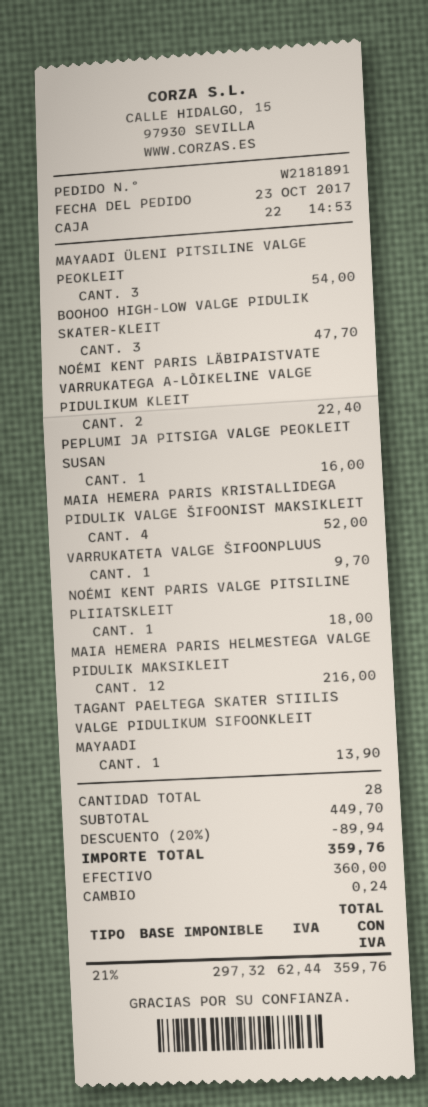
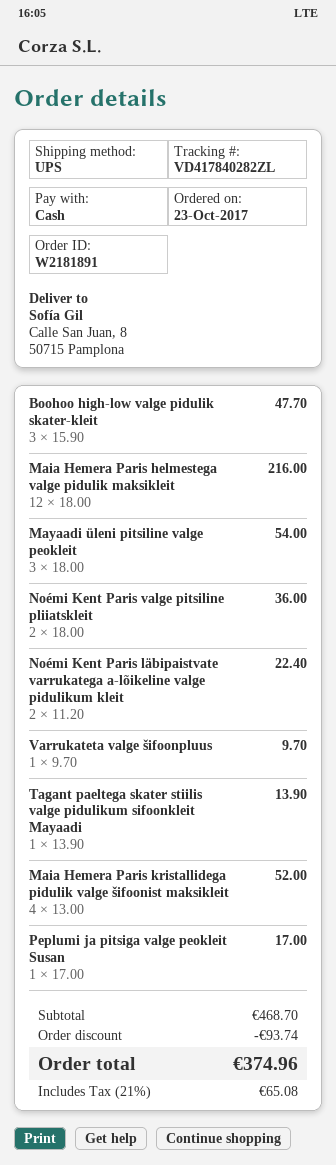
PEPLUMI JA PITSIGA VALGE PEOKLEIT SUSAN: 1 for 16.00 -> 1 for 17.00
NOÉMI KENT PARIS VALGE PITSILINE PLIIATSKLEIT: 1 for 18.00 -> 2 for 36.00
subtotal: 449.70 -> 468.70
discount: 89.94 -> 93.74
tax: 21% = 62.44 -> 21% = 65.08
total: 359.76 -> 374.96

